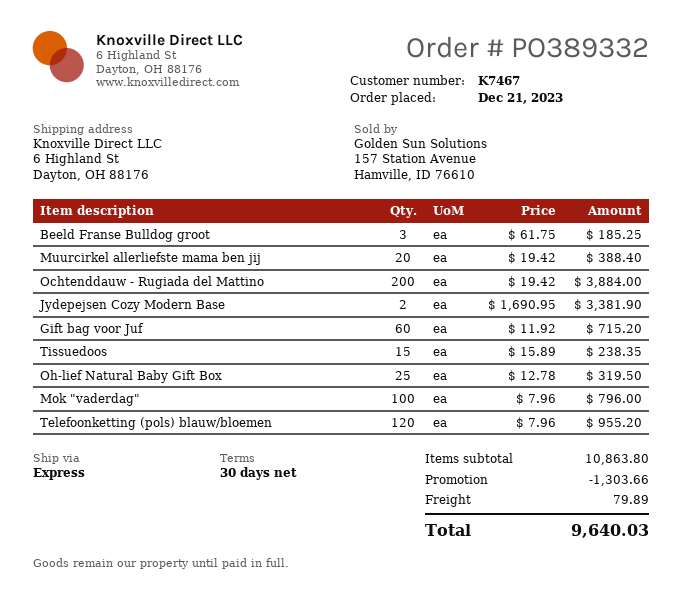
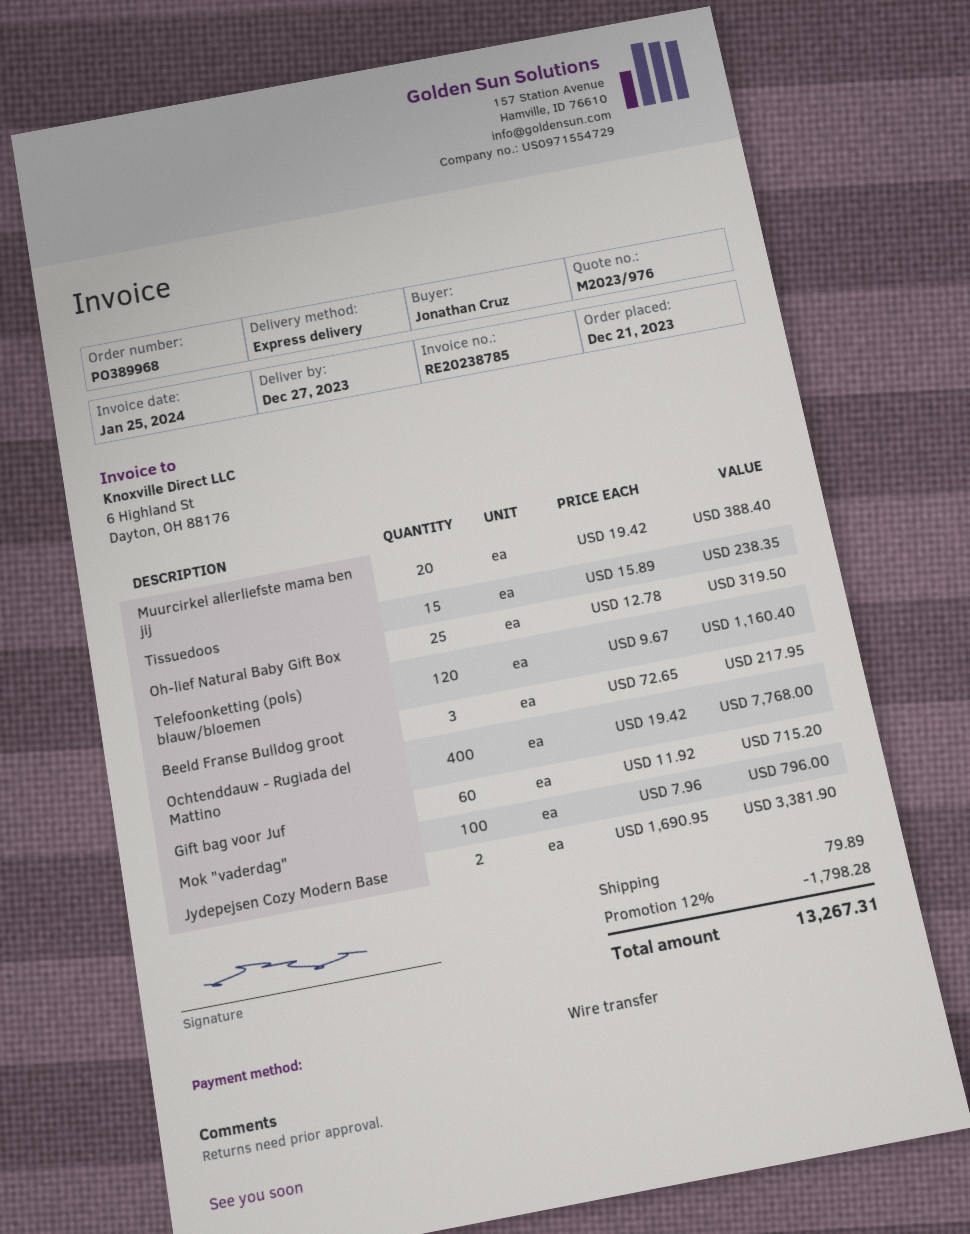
order number: PO389332 -> PO389968
Beeld Franse Bulldog groot: 3 x 61.75 = 185.25 -> 3 x 72.65 = 217.95
Ochtenddauw - Rugiada del Mattino: 200 x 19.42 = 3884.00 -> 400 x 19.42 = 7768.00
Telefoonketting (pols) blauw/bloemen: 120 x 7.96 = 955.20 -> 120 x 9.67 = 1160.40
discount: 1303.66 -> 1798.28
total: 9640.03 -> 13267.31

